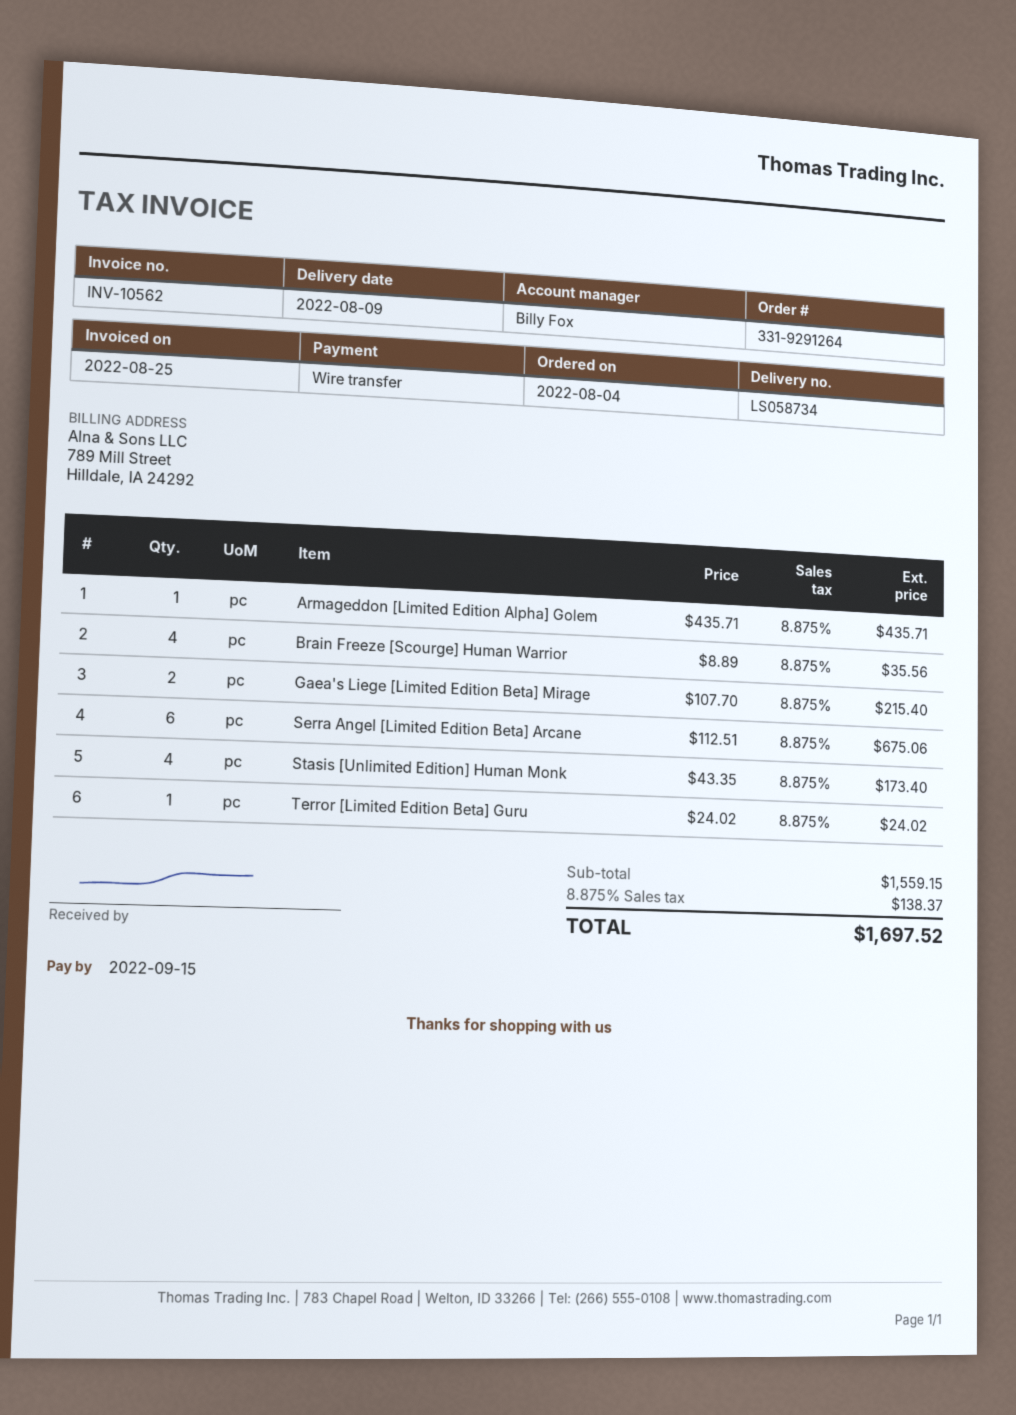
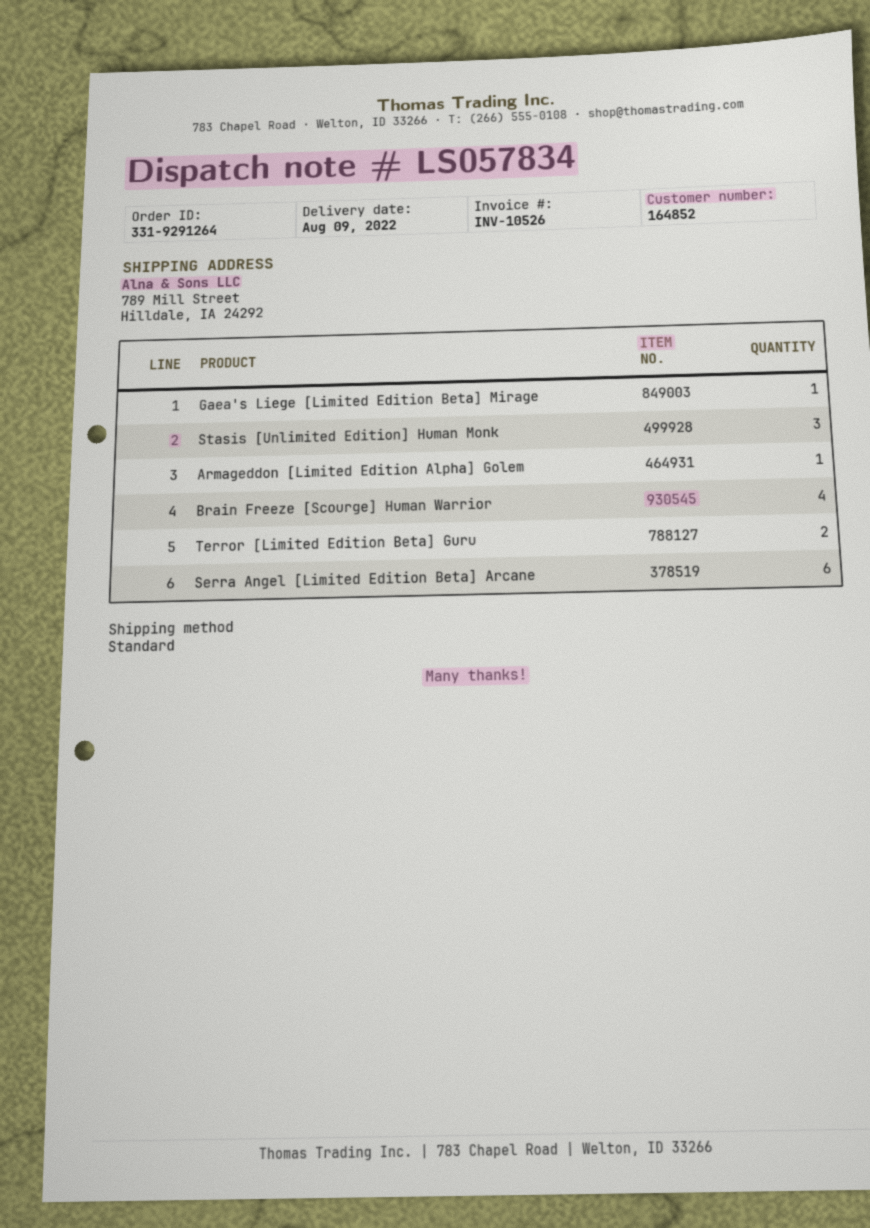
delivery note number: LS058734 -> LS057834
invoice number: INV-10562 -> INV-10526
Gaea's Liege [Limited Edition Beta] Mirage: 2 -> 1
Stasis [Unlimited Edition] Human Monk: 4 -> 3
Terror [Limited Edition Beta] Guru: 1 -> 2

